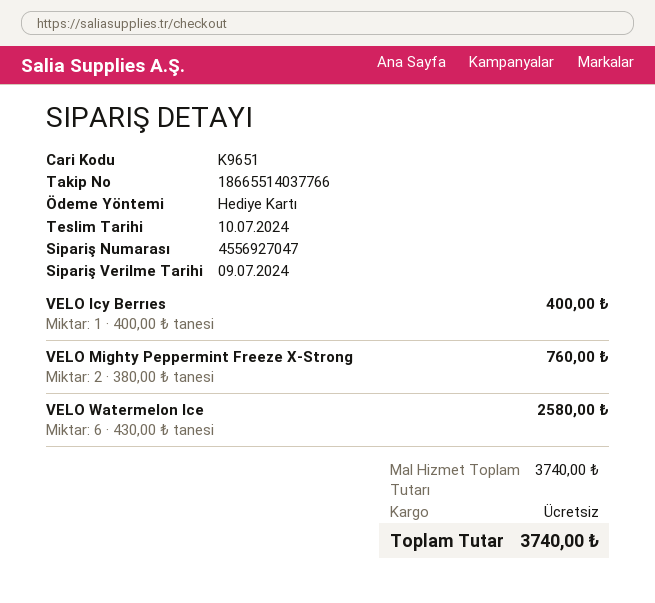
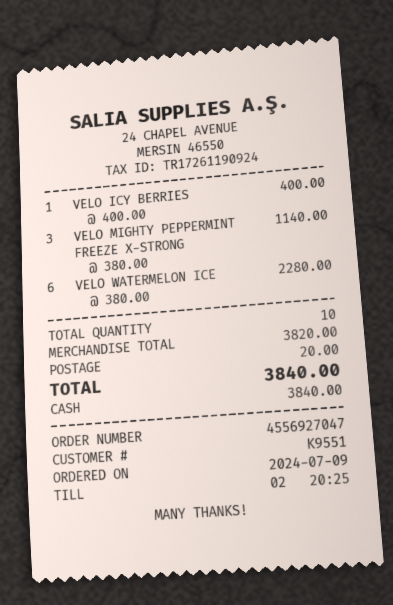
customer number: K9651 -> K9551
payment method: gift card -> cash
VELO Mighty Peppermint Freeze X-Strong: 2 x 380.00 = 760.00 -> 3 x 380.00 = 1140.00
VELO Watermelon Ice: 6 x 430.00 = 2580.00 -> 6 x 380.00 = 2280.00
subtotal: 3740.00 -> 3820.00
shipping: 0.00 -> 20.00
total: 3740.00 -> 3840.00

